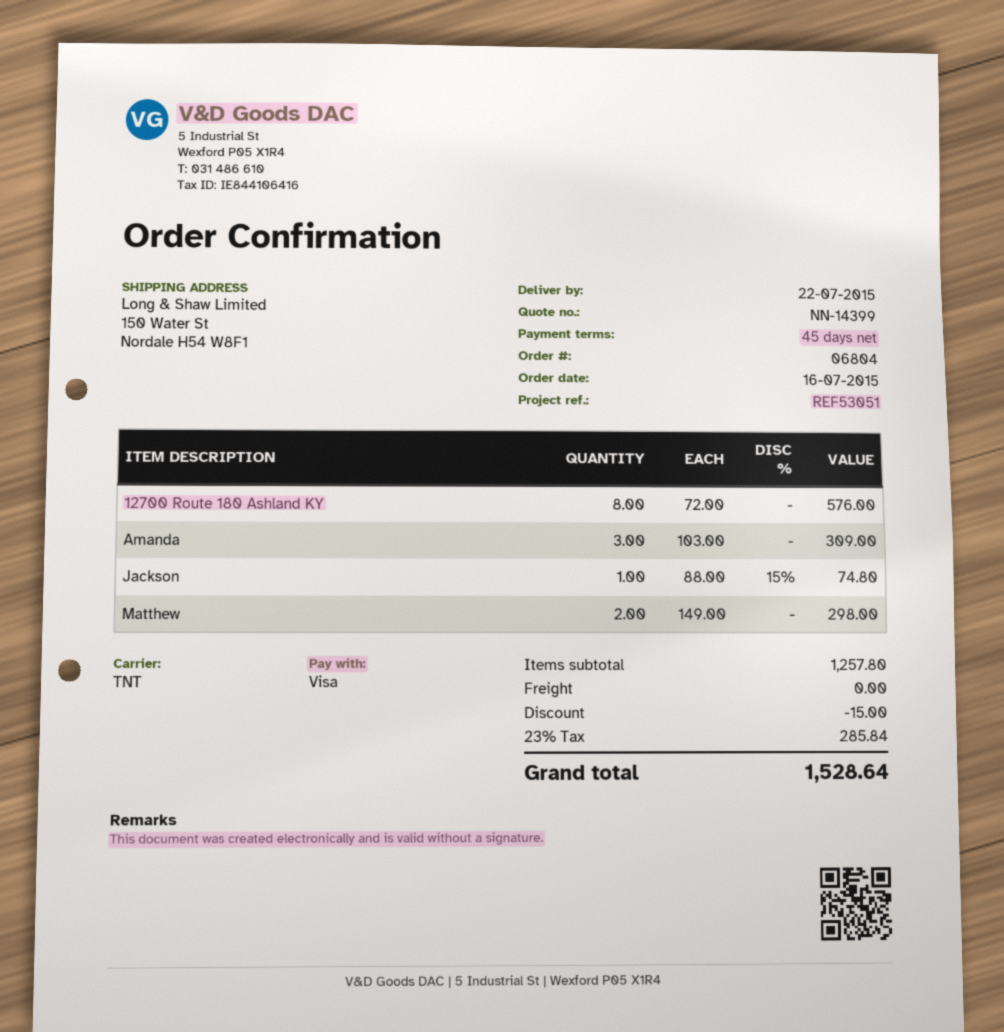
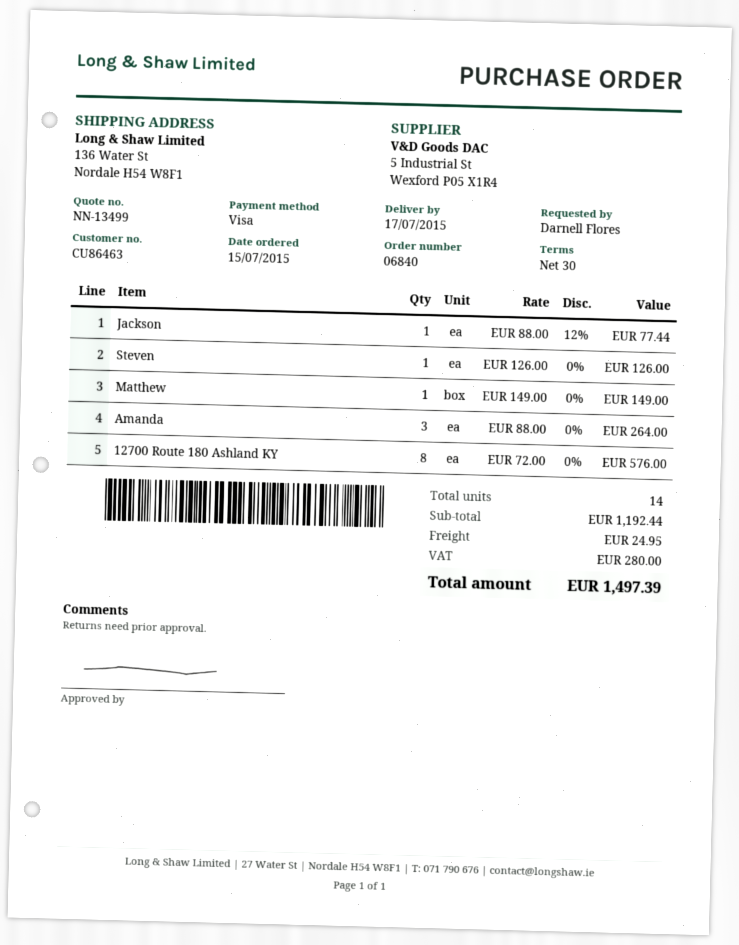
quote number: NN-14399 -> NN-13499
order number: 06804 -> 06840
order date: 2015-07-16 -> 2015-07-15
delivery date: 2015-07-22 -> 2015-07-17
payment terms: 45 days -> 30 days
ship to: 150 Water St, Nordale H54 W8F1 -> 136 Water St, Nordale H54 W8F1
Amanda: 3 x 103.00 = 309.00 -> 3 x 88.00 = 264.00
Jackson: 1 x 88.00 - 15% = 74.80 -> 1 x 88.00 - 12% = 77.44
Matthew: 2 x 149.00 = 298.00 -> 1 x 149.00 = 149.00
Steven: none -> 1 x 126.00 = 126.00
subtotal: 1257.80 -> 1192.44
discount: 15.00 -> none
shipping: 0.00 -> 24.95
tax: 285.84 -> 280.00
total: 1528.64 -> 1497.39

